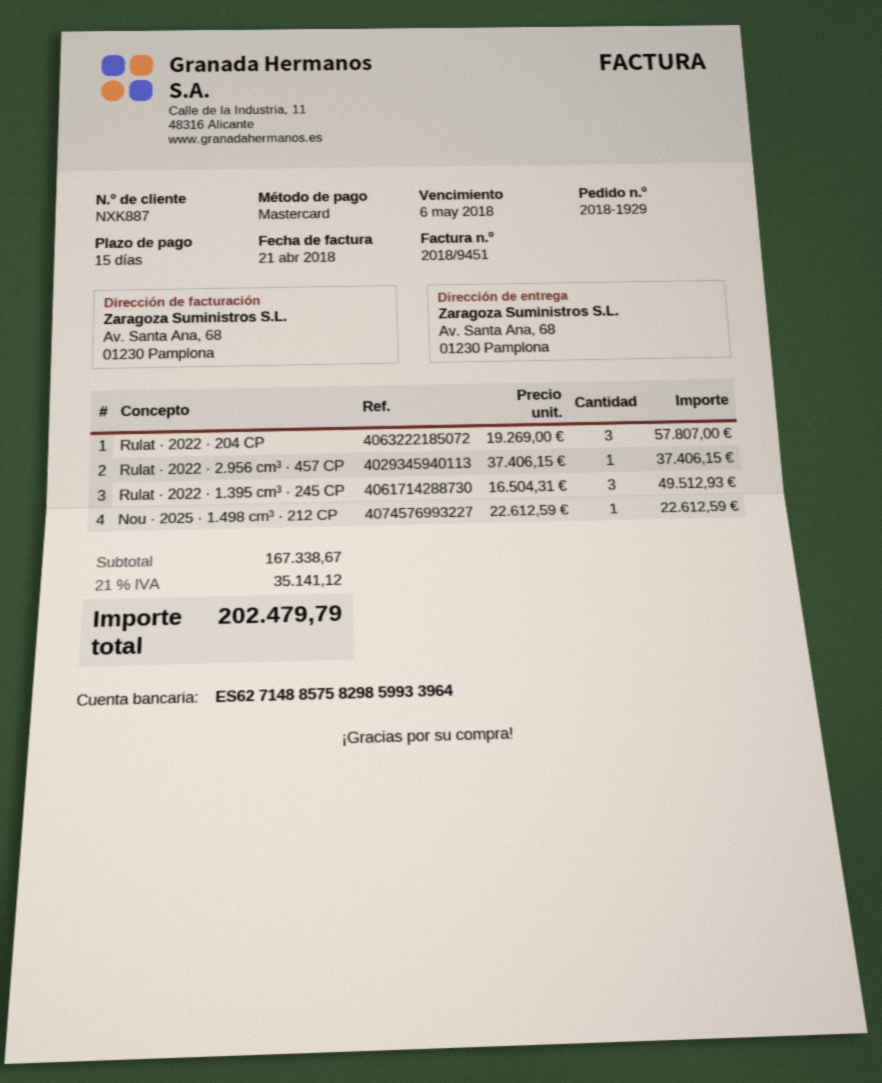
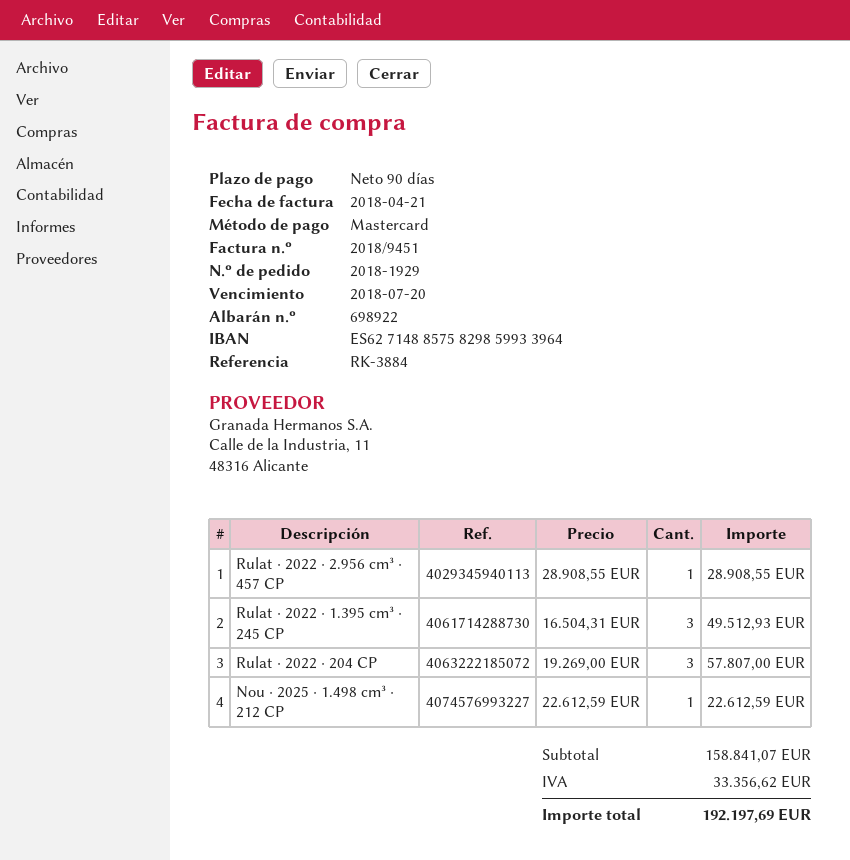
payment terms: 15 days -> 90 days
due date: 2018-05-06 -> 2018-07-20
Rulat · 2022 · 2.956 cm³ · 457 CP: 1 x 37406.15 = 37406.15 -> 1 x 28908.55 = 28908.55
subtotal: 167338.67 -> 158841.07
tax: 35141.12 -> 33356.62
total: 202479.79 -> 192197.69

